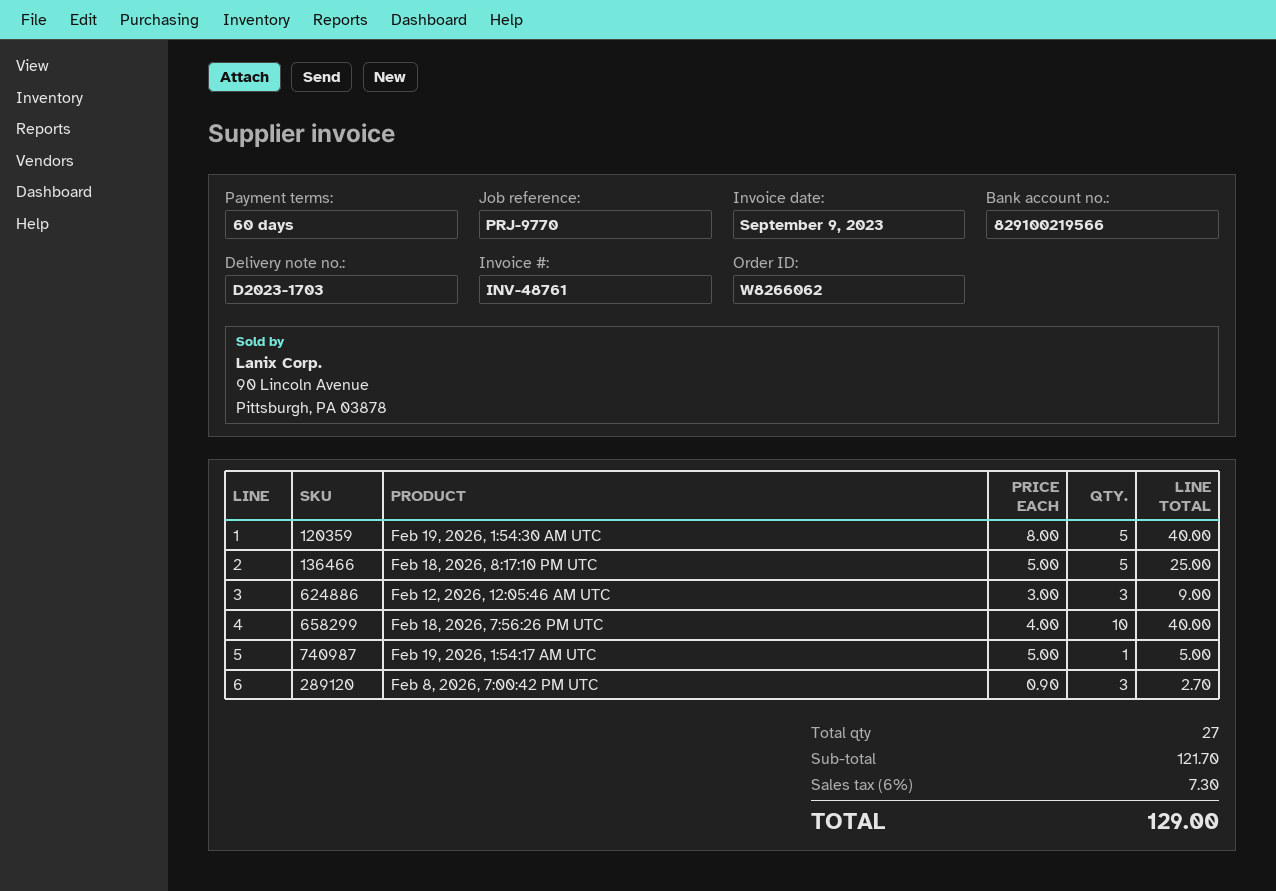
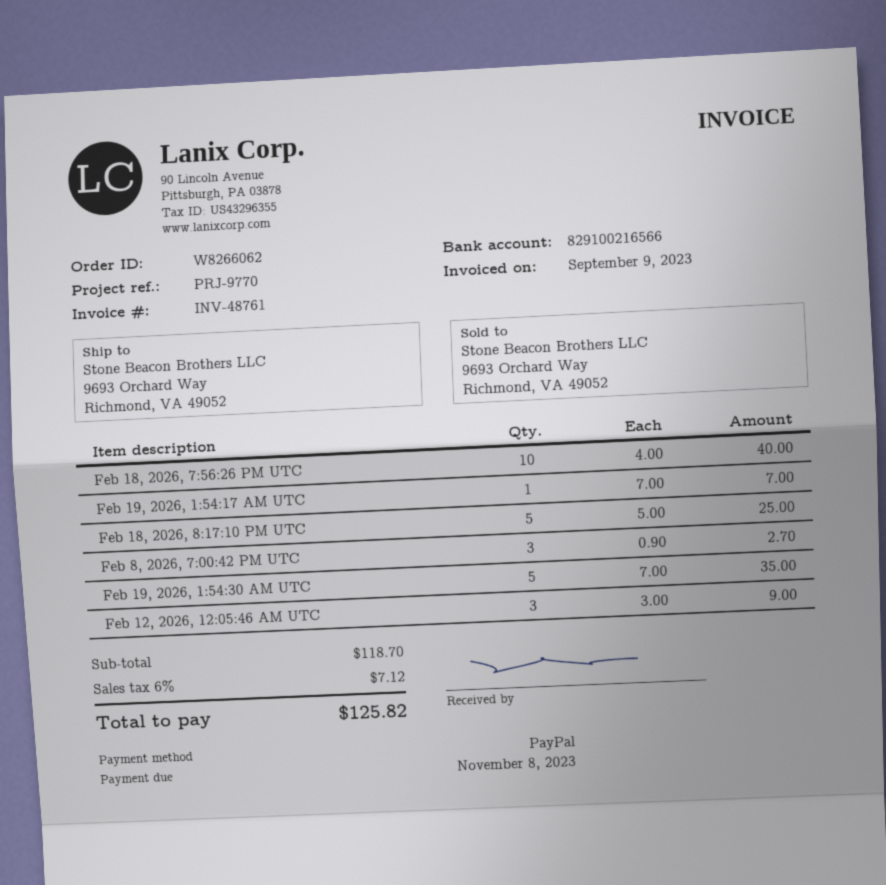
bank account: 829100219566 -> 829100216566
Feb 19, 2026, 1:54:30 AM UTC: 5 x 8.00 = 40.00 -> 5 x 7.00 = 35.00
Feb 19, 2026, 1:54:17 AM UTC: 1 x 5.00 = 5.00 -> 1 x 7.00 = 7.00
subtotal: 121.70 -> 118.70
tax: 6% = 7.30 -> 6% = 7.12
total: 129.00 -> 125.82

